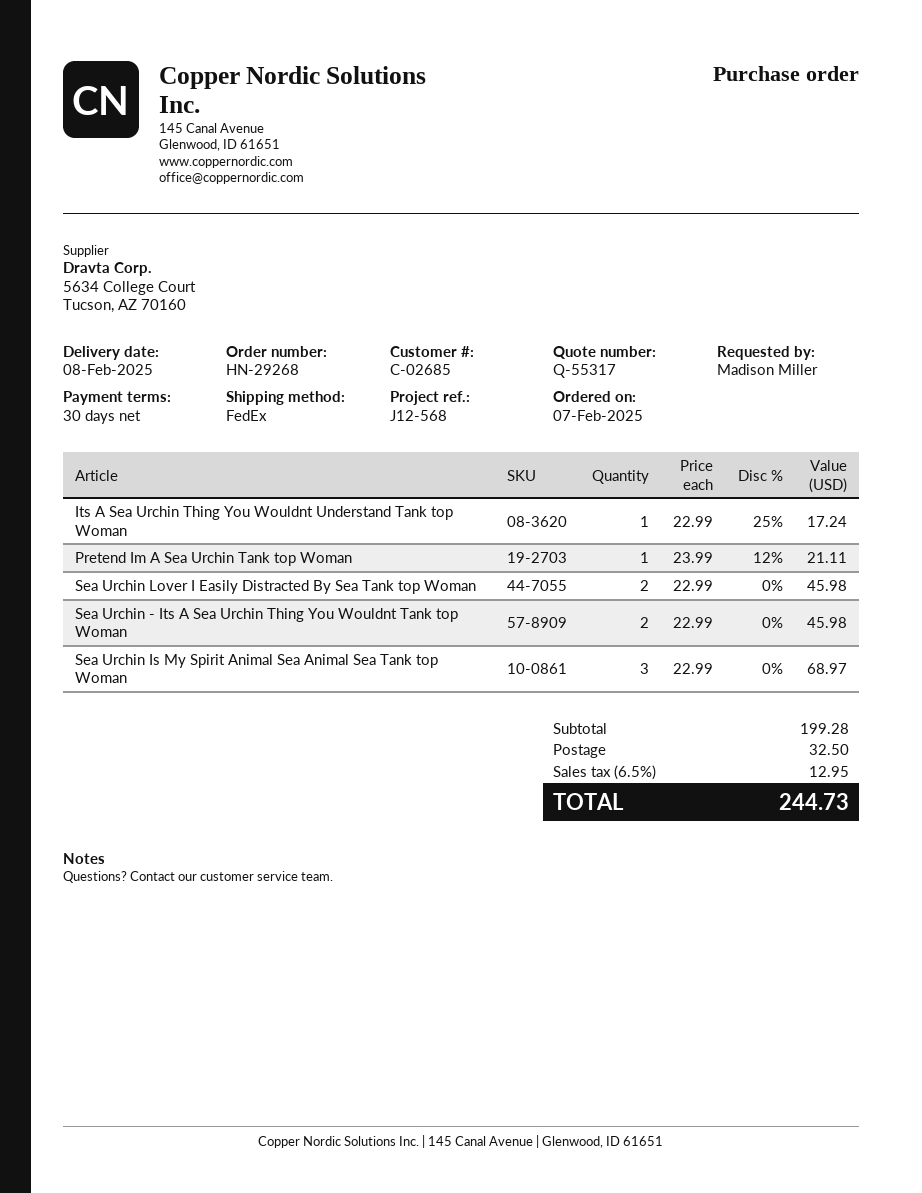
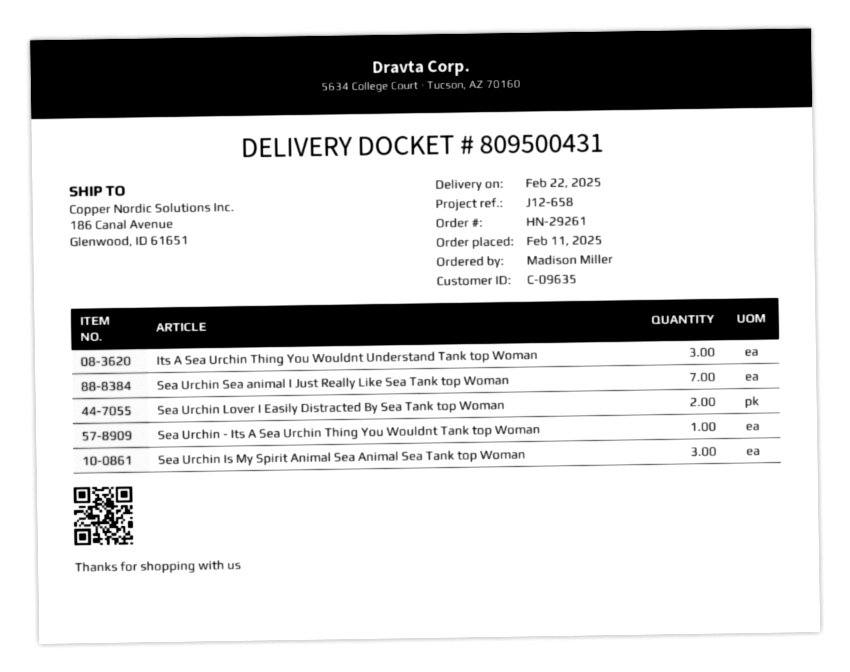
order number: HN-29268 -> HN-29261
order date: 2025-02-07 -> 2025-02-11
delivery date: 2025-02-08 -> 2025-02-22
customer number: C-02685 -> C-09635
reference: J12-568 -> J12-658
Its A Sea Urchin Thing You Wouldnt Understand Tank top Woman: 1 -> 3
Pretend Im A Sea Urchin Tank top Woman: 1 -> none
Sea Urchin - Its A Sea Urchin Thing You Wouldnt Tank top Woman: 2 -> 1
Sea Urchin Sea animal I Just Really Like Sea Tank top Woman: none -> 7

